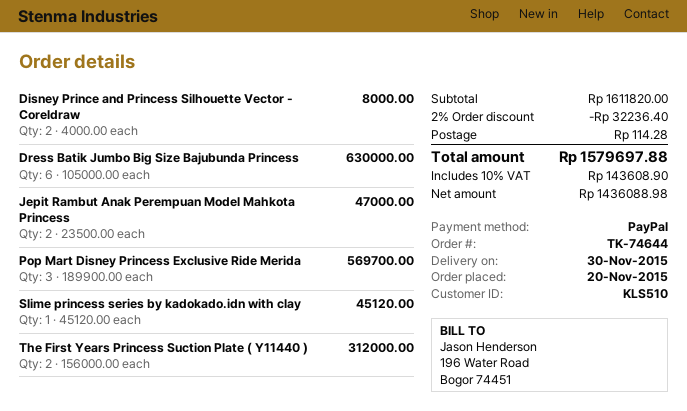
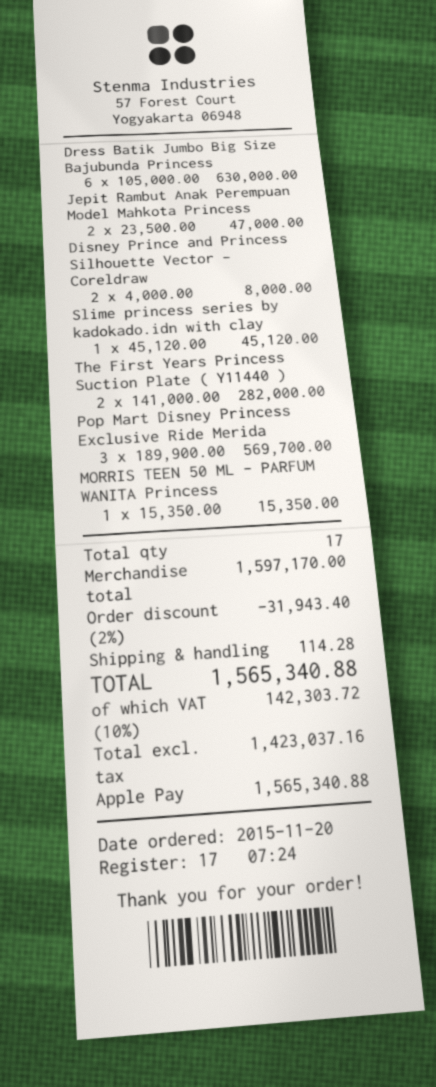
payment method: PayPal -> Apple Pay
The First Years Princess Suction Plate ( Y11440 ): 2 x 156000.00 = 312000.00 -> 2 x 141000.00 = 282000.00
MORRIS TEEN 50 ML - PARFUM WANITA Princess: none -> 1 x 15350.00 = 15350.00
subtotal: 1611820.00 -> 1597170.00
discount: 2% = 32236.40 -> 2% = 31943.40
net: 1436088.98 -> 1423037.16
tax: 10% = 143608.90 -> 10% = 142303.72
total: 1579697.88 -> 1565340.88

